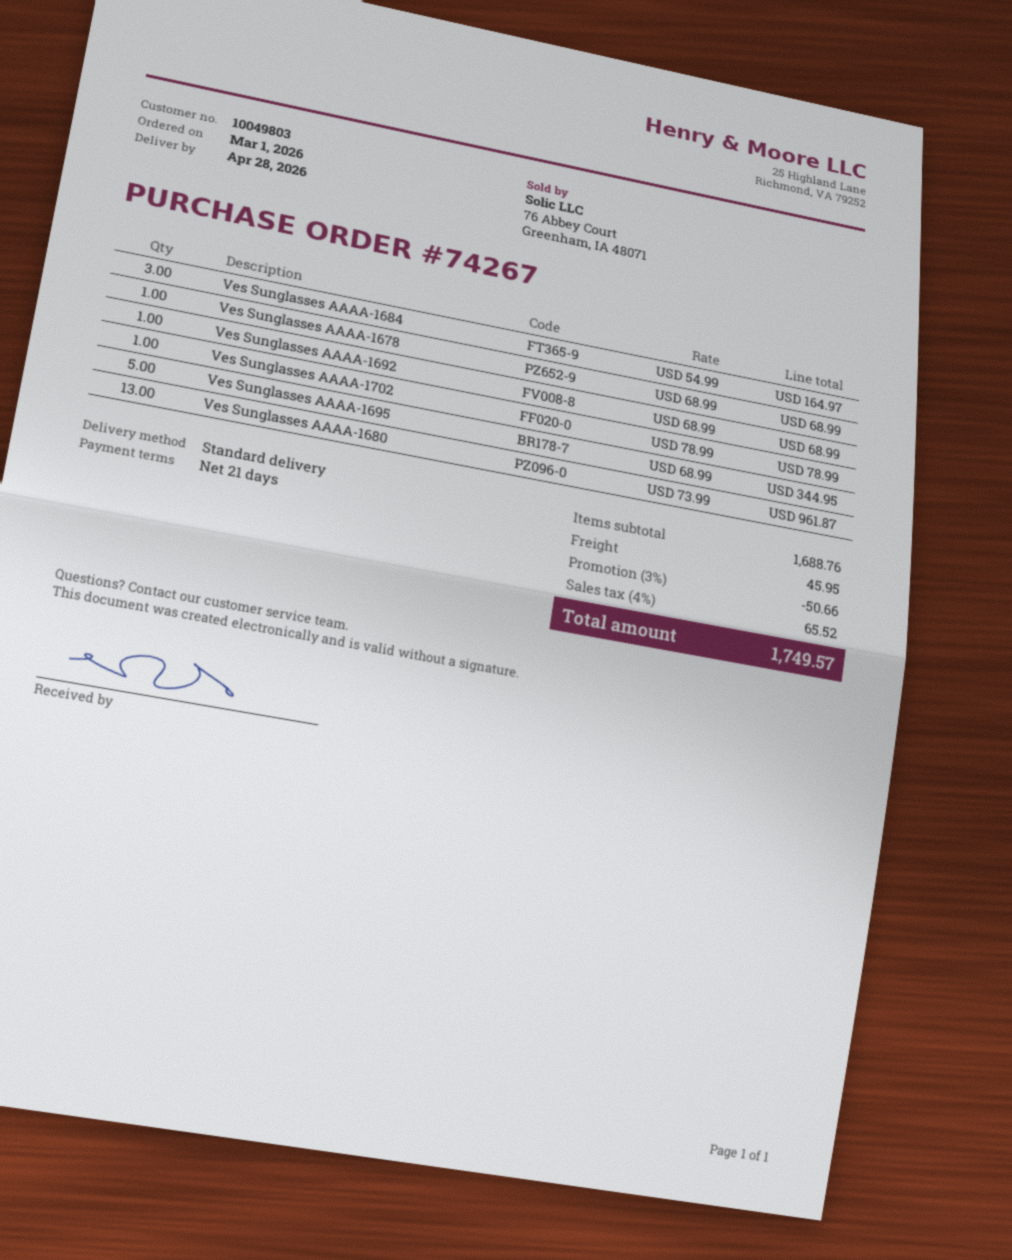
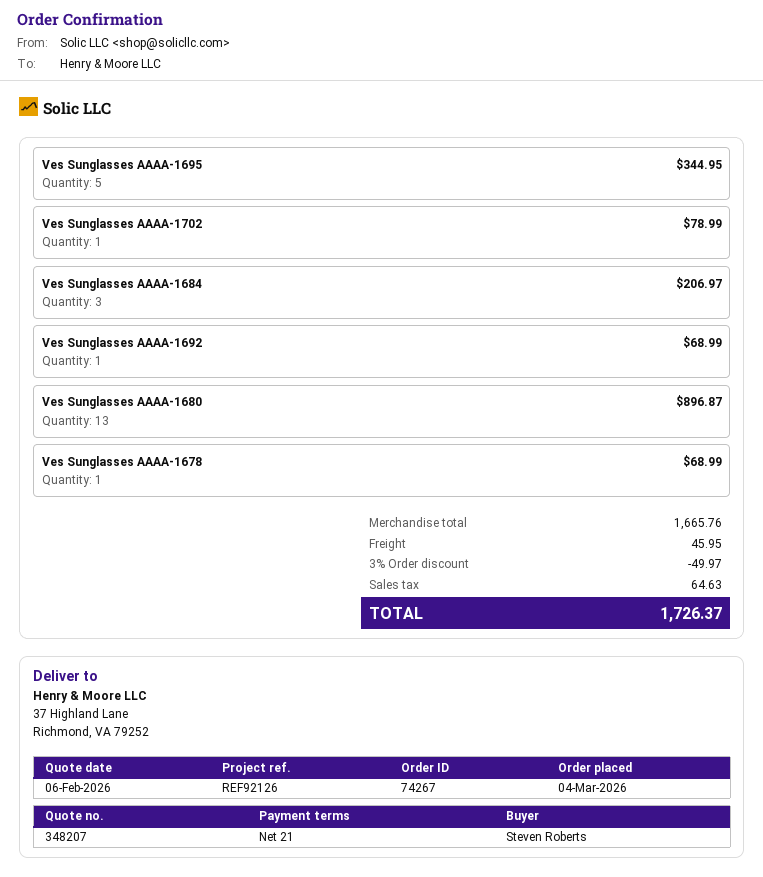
order date: 2026-03-01 -> 2026-03-04
Ves Sunglasses AAAA-1684: 3 for 164.97 -> 3 for 206.97
Ves Sunglasses AAAA-1680: 13 for 961.87 -> 13 for 896.87
subtotal: 1688.76 -> 1665.76
discount: 3% = 50.66 -> 3% = 49.97
tax: 65.52 -> 64.63
total: 1749.57 -> 1726.37

